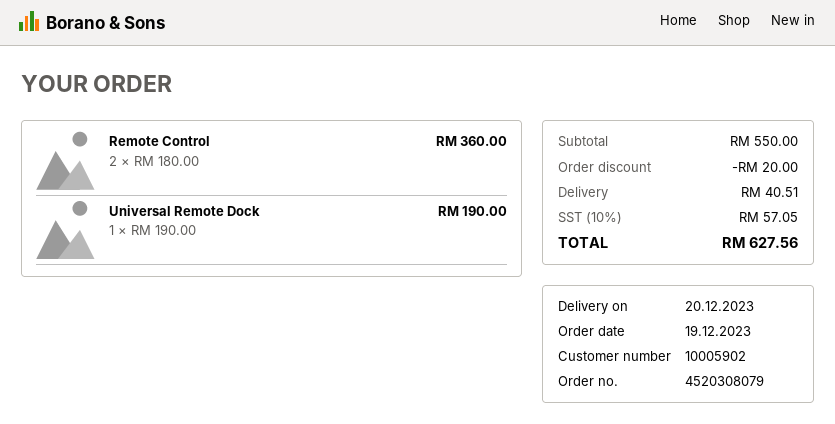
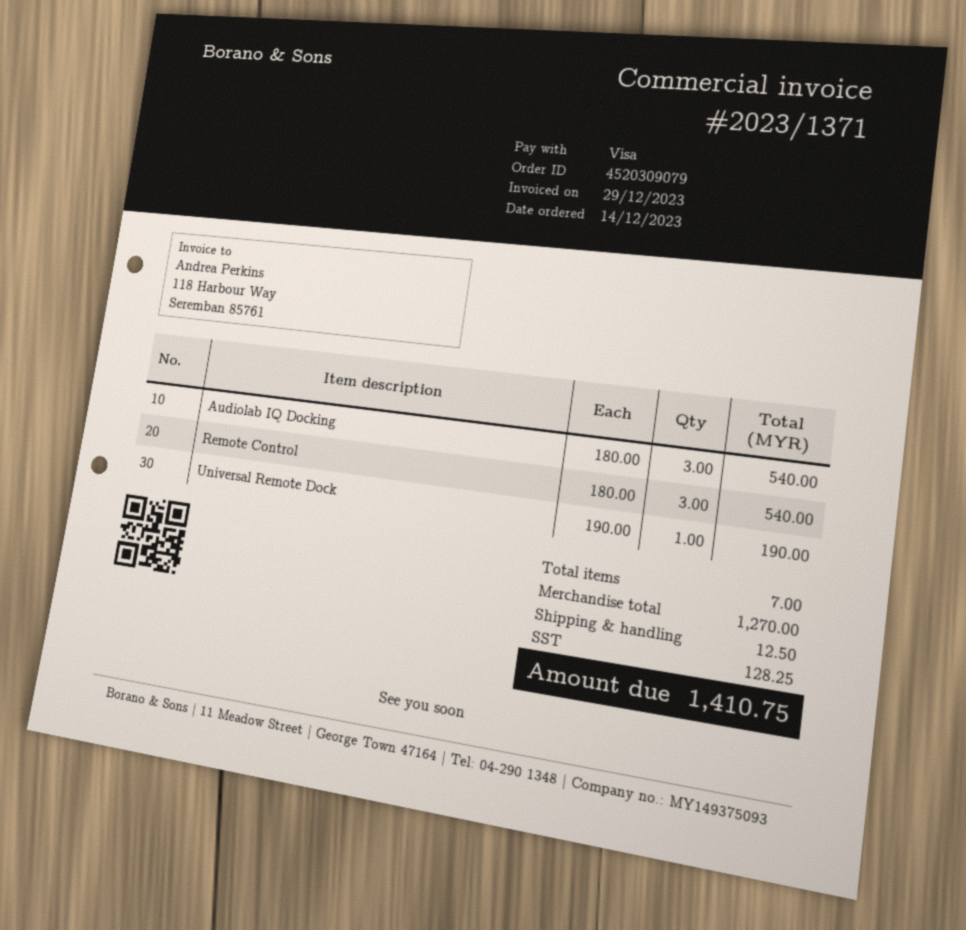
order number: 4520308079 -> 4520309079
order date: 2023-12-19 -> 2023-12-14
Remote Control: 2 x 180.00 = 360.00 -> 3 x 180.00 = 540.00
Audiolab IQ Docking: none -> 3 x 180.00 = 540.00
subtotal: 550.00 -> 1270.00
discount: 20.00 -> none
shipping: 40.51 -> 12.50
tax: 57.05 -> 128.25
total: 627.56 -> 1410.75

